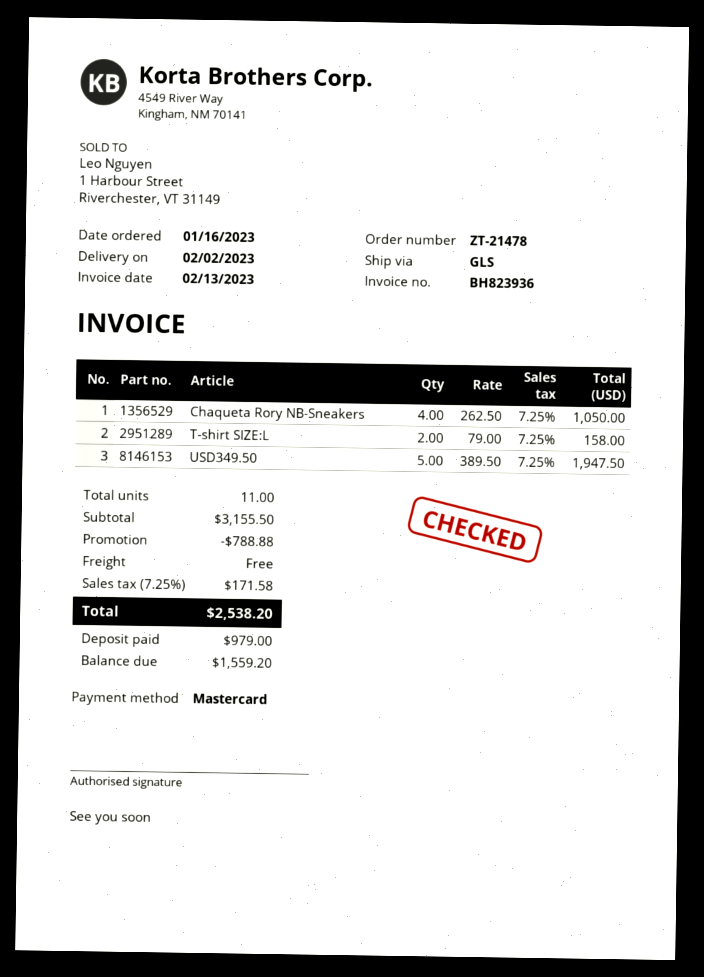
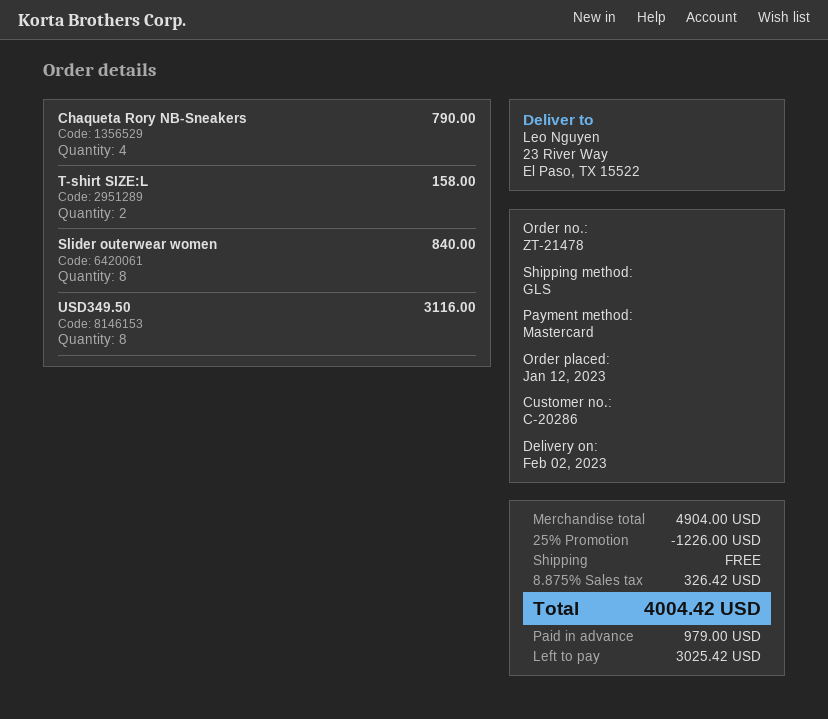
order date: 2023-01-16 -> 2023-01-12
Chaqueta Rory NB-Sneakers: 4 for 1050.00 -> 4 for 790.00
USD349.50: 5 for 1947.50 -> 8 for 3116.00
Slider outerwear women: none -> 8 for 840.00
subtotal: 3155.50 -> 4904.00
discount: 788.88 -> 1226.00
tax: 7.25% = 171.58 -> 8.875% = 326.42
total: 2538.20 -> 4004.42
balance: 1559.20 -> 3025.42

